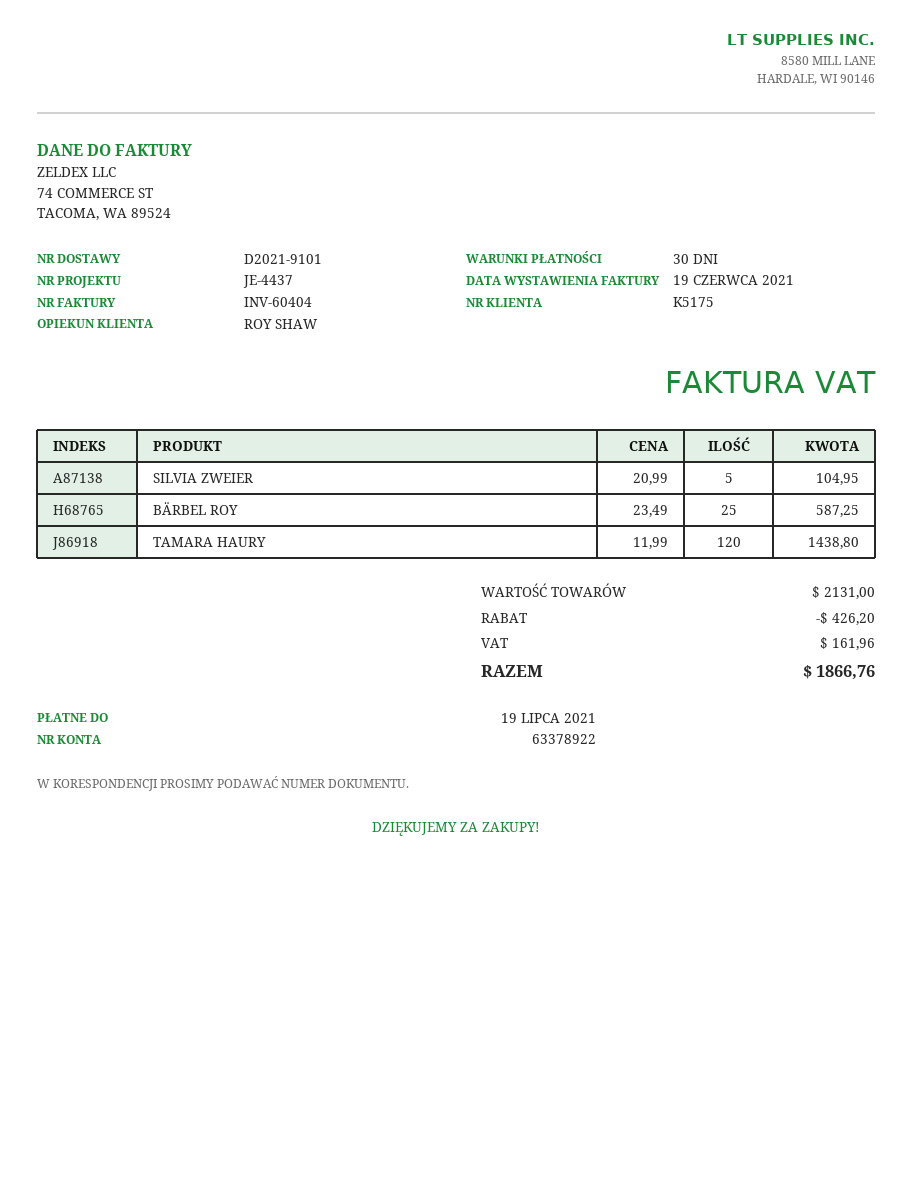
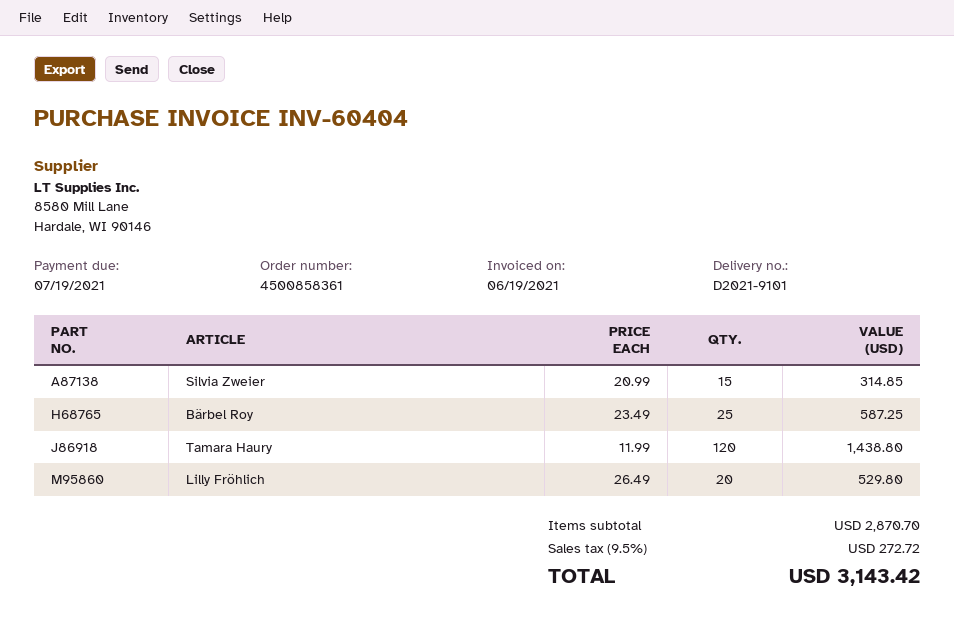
SILVIA ZWEIER: 5 x 20.99 = 104.95 -> 15 x 20.99 = 314.85
Lilly Fröhlich: none -> 20 x 26.49 = 529.80
subtotal: 2131.00 -> 2870.70
discount: 426.20 -> none
tax: 161.96 -> 272.72
total: 1866.76 -> 3143.42

